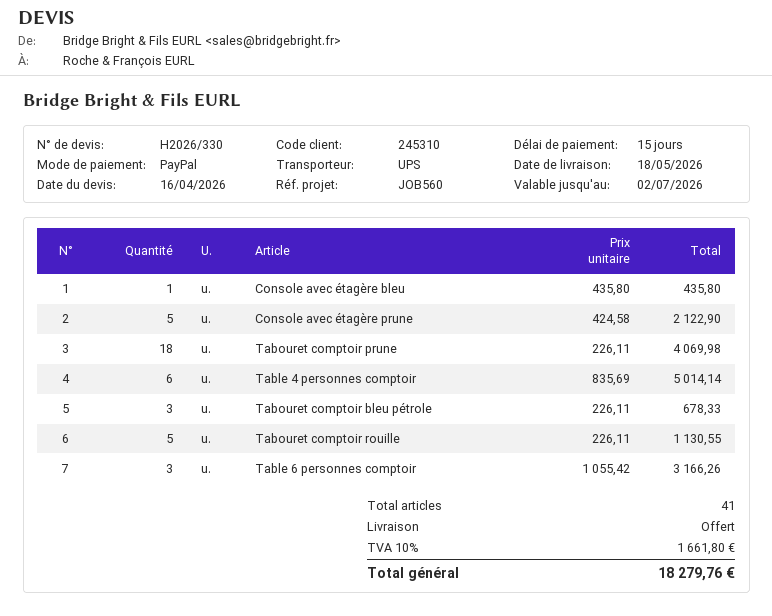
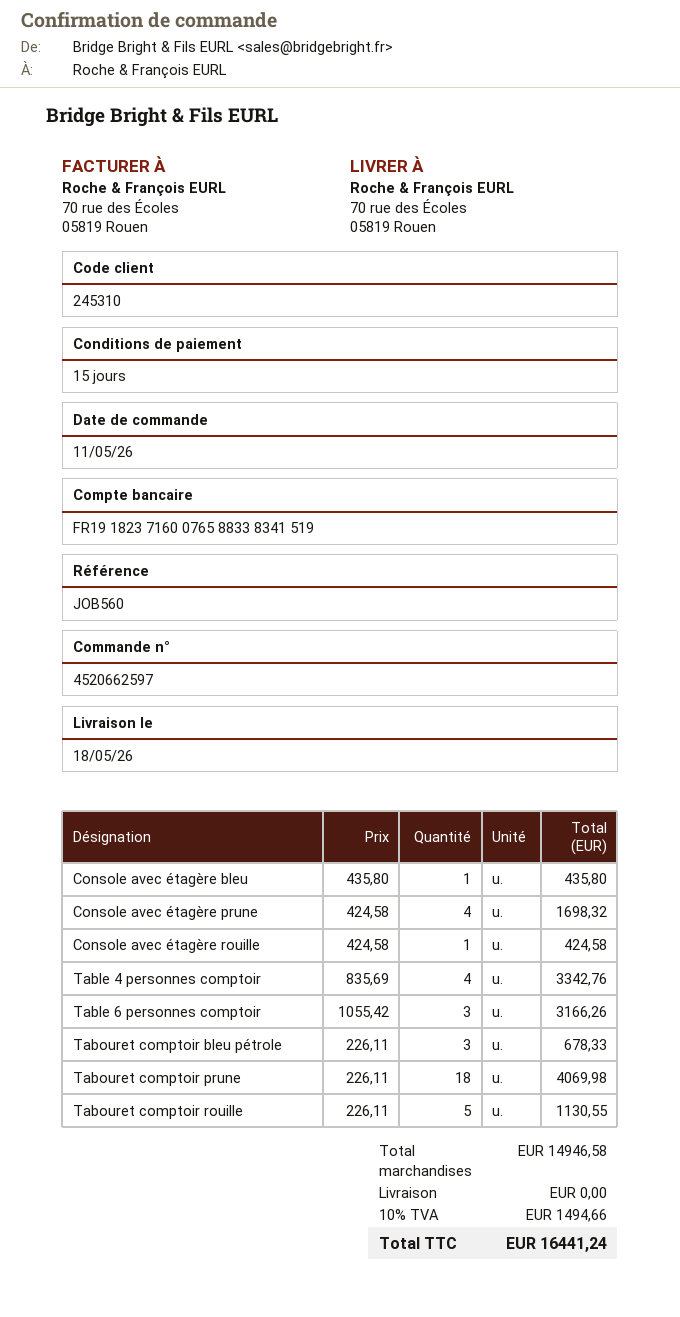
Console avec étagère prune: 5 x 424.58 = 2122.90 -> 4 x 424.58 = 1698.32
Table 4 personnes comptoir: 6 x 835.69 = 5014.14 -> 4 x 835.69 = 3342.76
Console avec étagère rouille: none -> 1 x 424.58 = 424.58
tax: 10% = 1661.80 -> 10% = 1494.66
total: 18279.76 -> 16441.24

